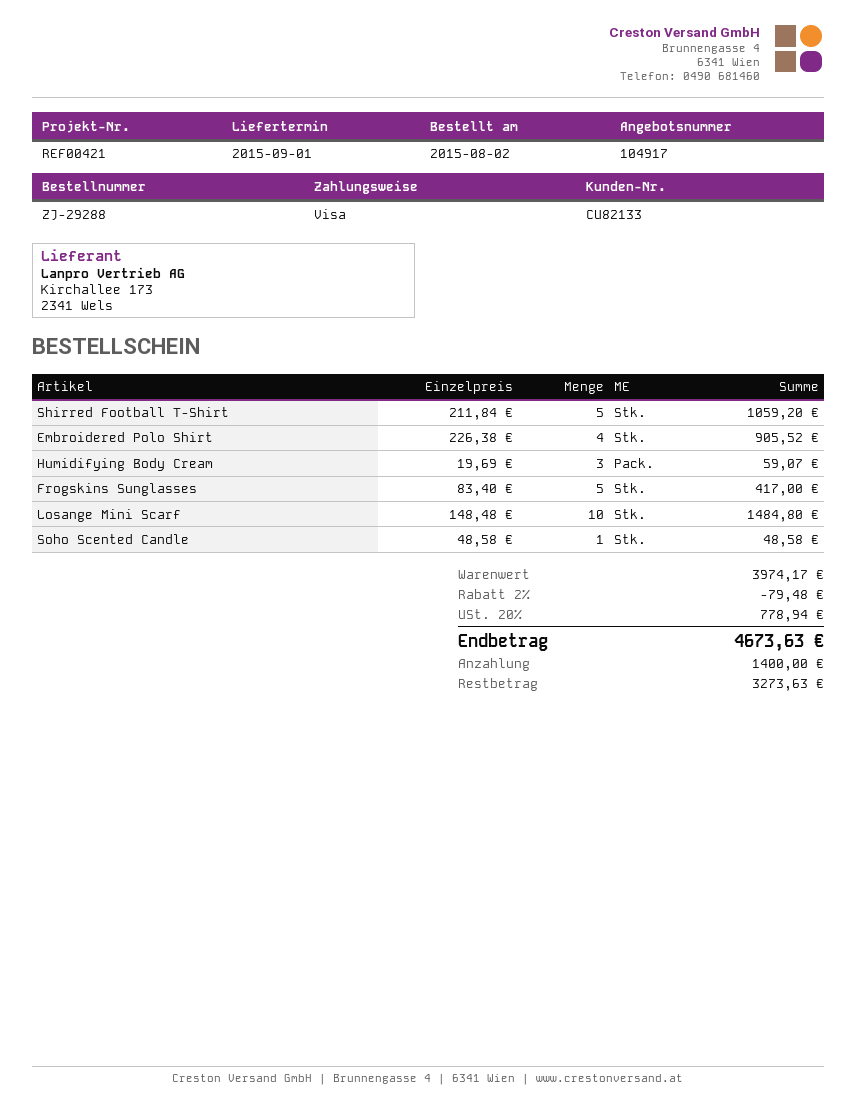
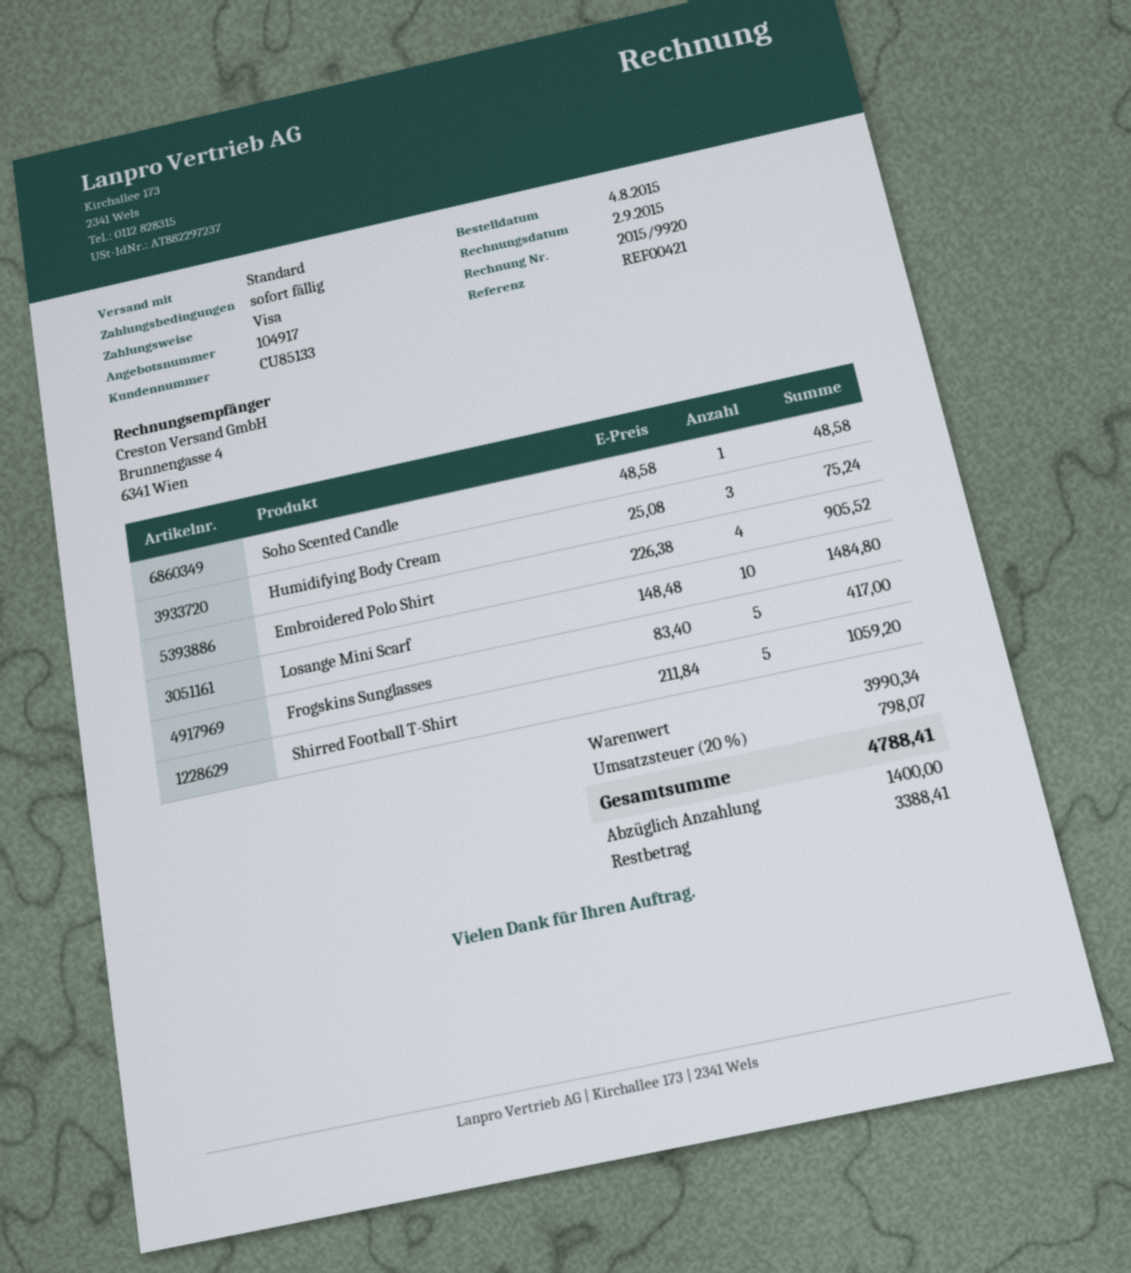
order date: 2015-08-02 -> 2015-08-04
customer number: CU82133 -> CU85133
Humidifying Body Cream: 3 x 19.69 = 59.07 -> 3 x 25.08 = 75.24
subtotal: 3974.17 -> 3990.34
discount: 2% = 79.48 -> none
tax: 20% = 778.94 -> 20% = 798.07
total: 4673.63 -> 4788.41
balance: 3273.63 -> 3388.41

